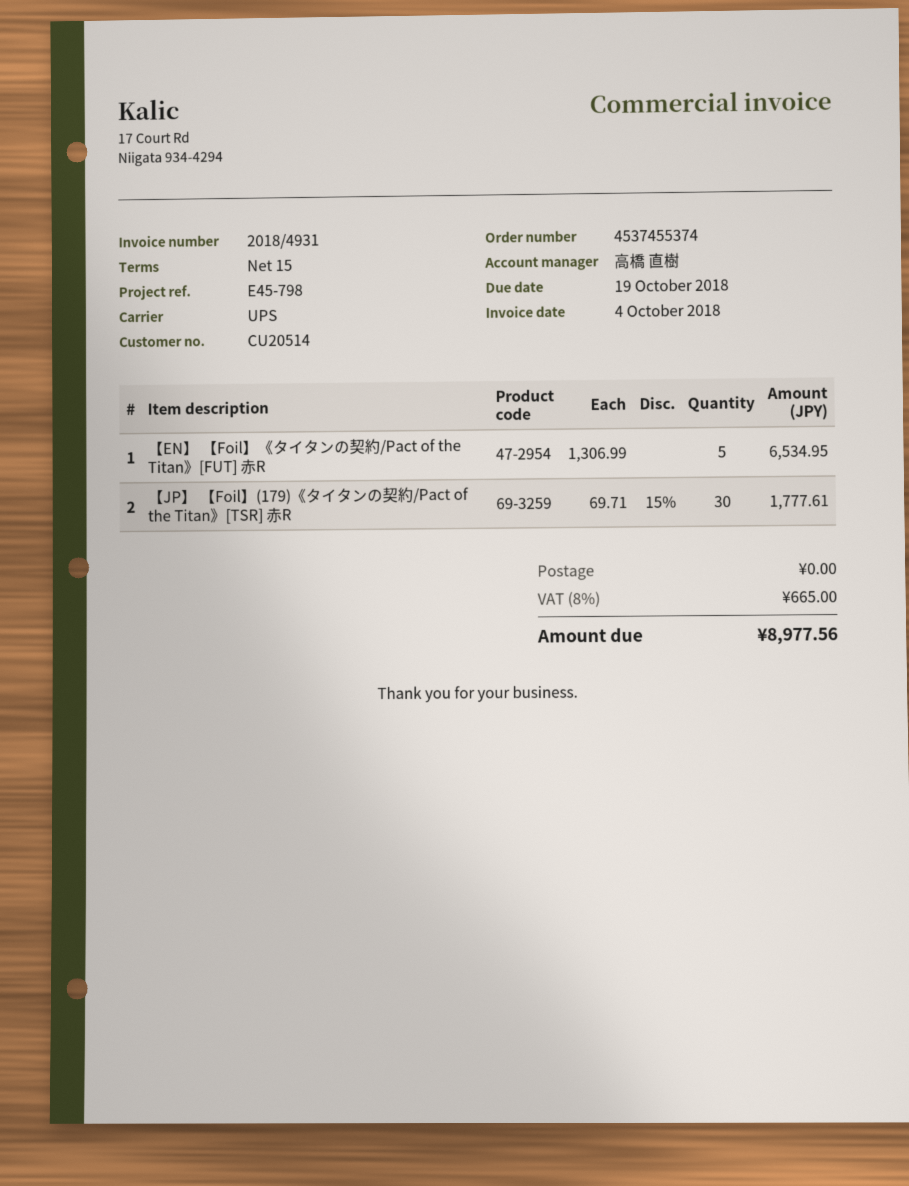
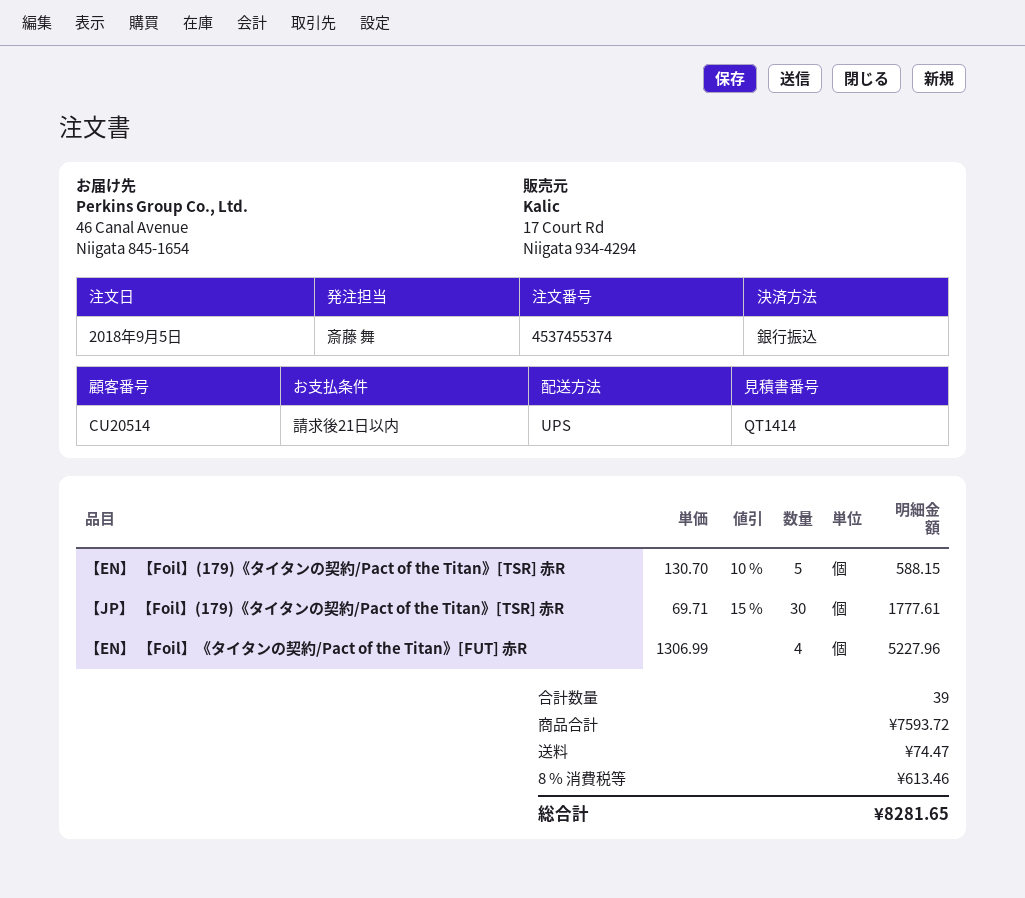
payment terms: 15 days -> 21 days
【EN】 【Foil】《タイタンの契約/Pact of the Titan》[FUT] 赤R: 5 x 1306.99 = 6534.95 -> 4 x 1306.99 = 5227.96
【EN】 【Foil】(179)《タイタンの契約/Pact of the Titan》[TSR] 赤R: none -> 5 x 130.70 - 10% = 588.15
shipping: 0.00 -> 74.47
tax: 8% = 665.00 -> 8% = 613.46
total: 8977.56 -> 8281.65

